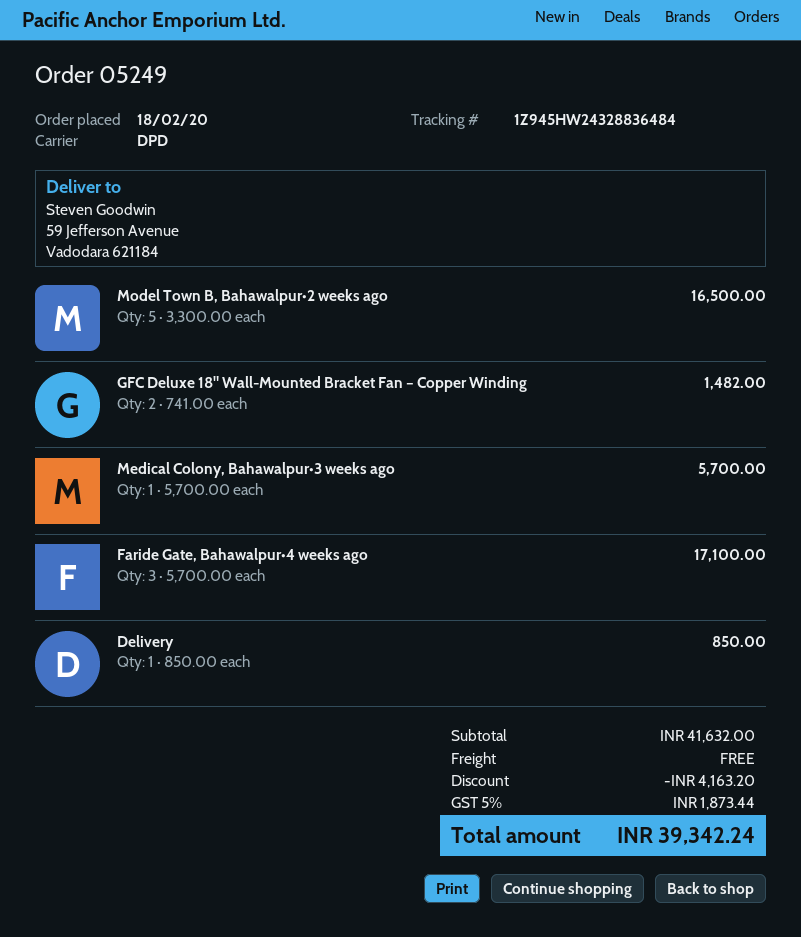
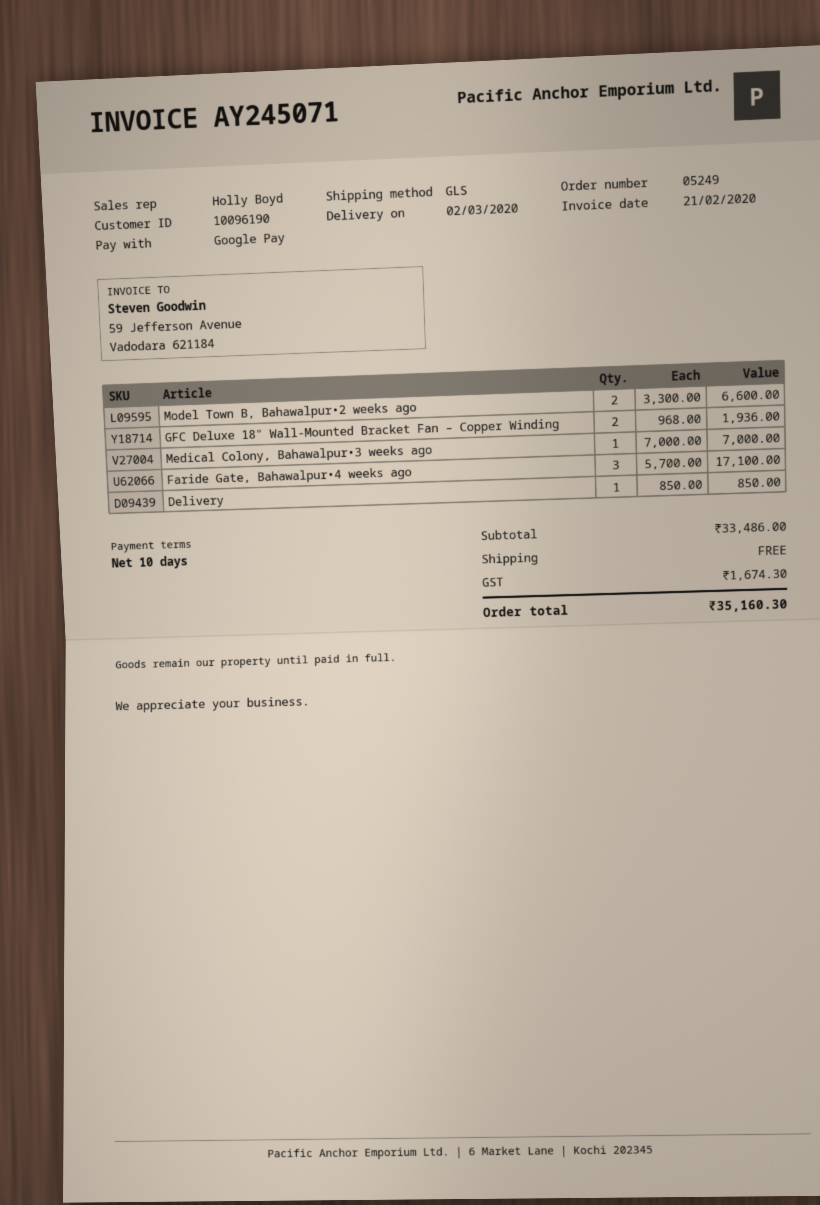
shipping method: DPD -> GLS
Model Town B, Bahawalpur•2 weeks ago: 5 x 3300.00 = 16500.00 -> 2 x 3300.00 = 6600.00
GFC Deluxe 18" Wall-Mounted Bracket Fan – Copper Winding: 2 x 741.00 = 1482.00 -> 2 x 968.00 = 1936.00
Medical Colony, Bahawalpur•3 weeks ago: 1 x 5700.00 = 5700.00 -> 1 x 7000.00 = 7000.00
subtotal: 41632.00 -> 33486.00
discount: 4163.20 -> none
tax: 1873.44 -> 1674.30
total: 39342.24 -> 35160.30

